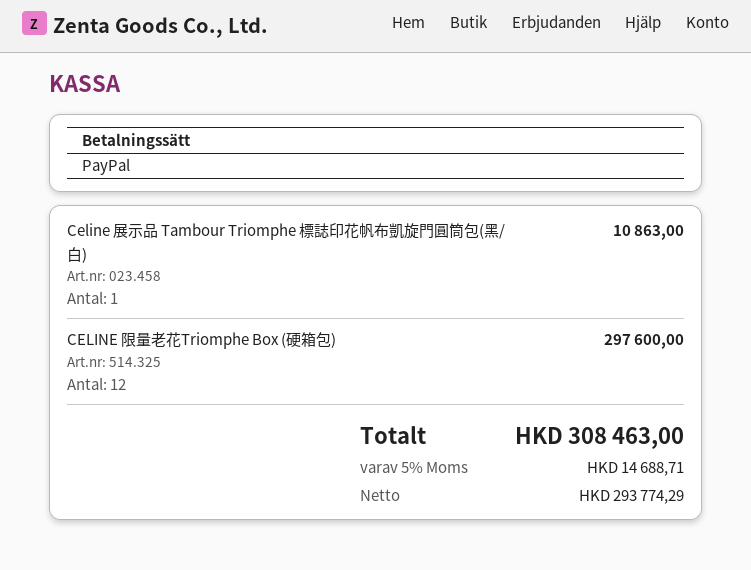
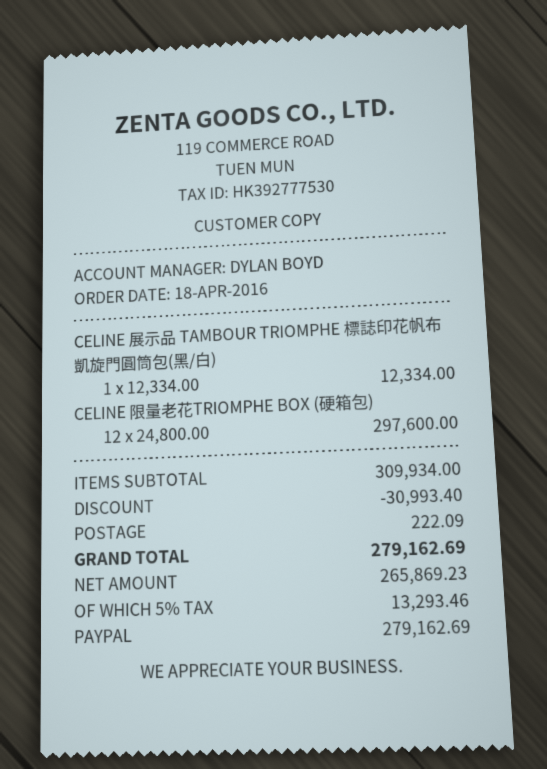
Celine 展示品 Tambour Triomphe 標誌印花帆布凱旋門圓筒包(黑/白): 1 for 10863.00 -> 1 for 12334.00
discount: none -> 30993.40
shipping: none -> 222.09
net: 293774.29 -> 265869.23
tax: 5% = 14688.71 -> 5% = 13293.46
total: 308463.00 -> 279162.69

